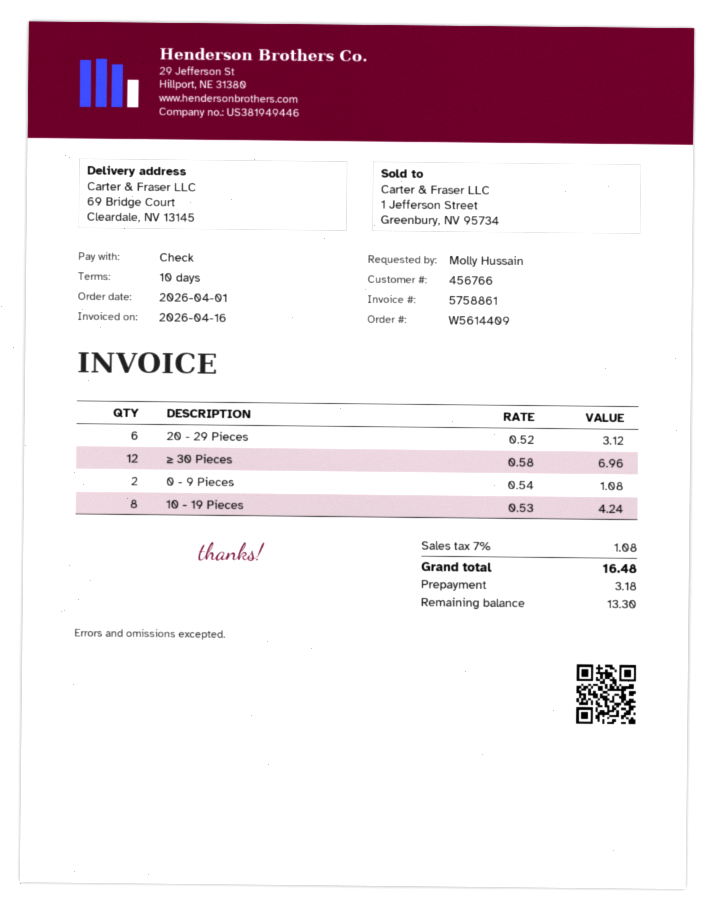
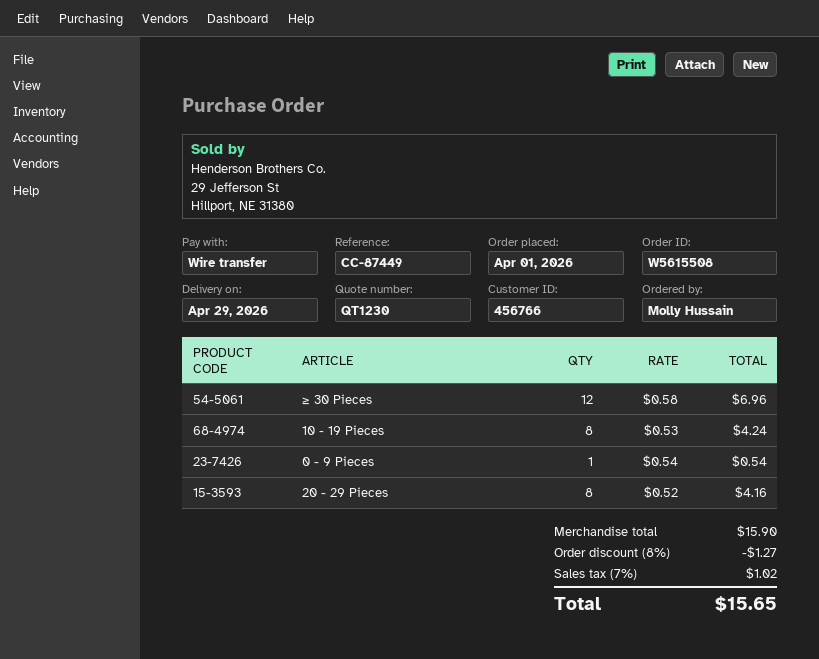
order number: W5614409 -> W5615508
payment method: cheque -> bank transfer
20 - 29 Pieces: 6 x 0.52 = 3.12 -> 8 x 0.52 = 4.16
0 - 9 Pieces: 2 x 0.54 = 1.08 -> 1 x 0.54 = 0.54
discount: none -> 8% = 1.27
tax: 7% = 1.08 -> 7% = 1.02
total: 16.48 -> 15.65

